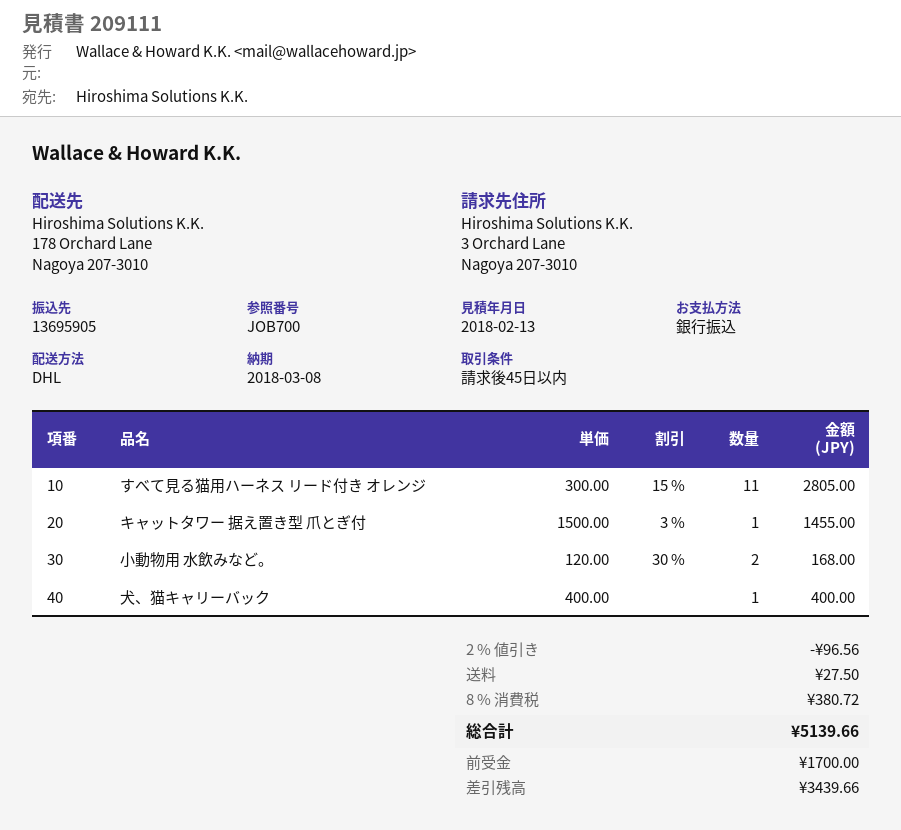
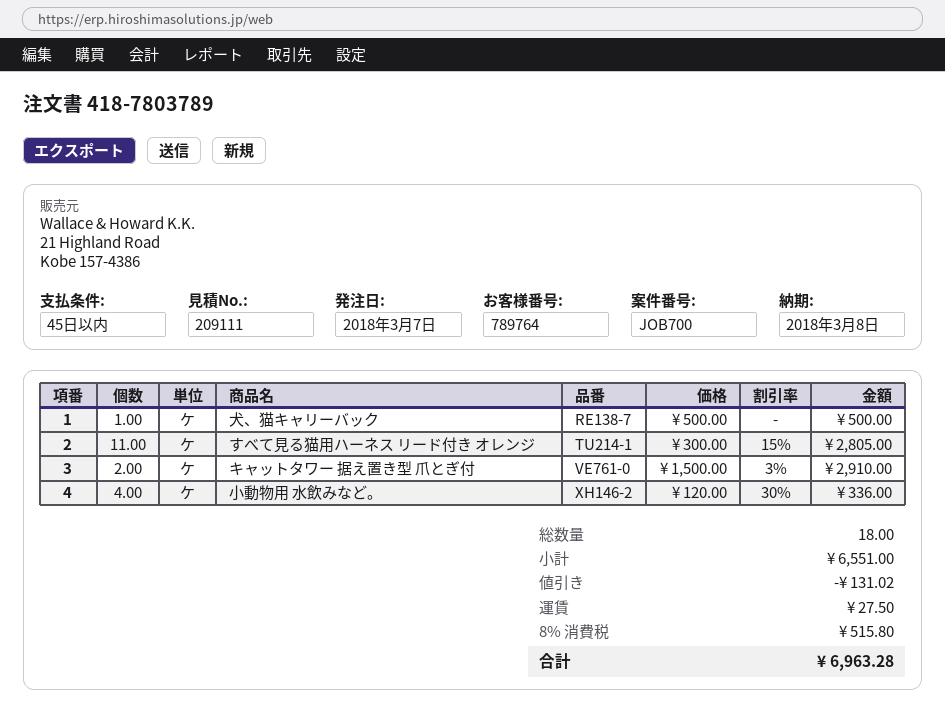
キャットタワー 据え置き型 爪とぎ付: 1 x 1500.00 - 3% = 1455.00 -> 2 x 1500.00 - 3% = 2910.00
小動物用 水飲みなど。: 2 x 120.00 - 30% = 168.00 -> 4 x 120.00 - 30% = 336.00
犬、猫キャリーバック: 1 x 400.00 = 400.00 -> 1 x 500.00 = 500.00
discount: 96.56 -> 131.02
tax: 8% = 380.72 -> 8% = 515.80
total: 5139.66 -> 6963.28

